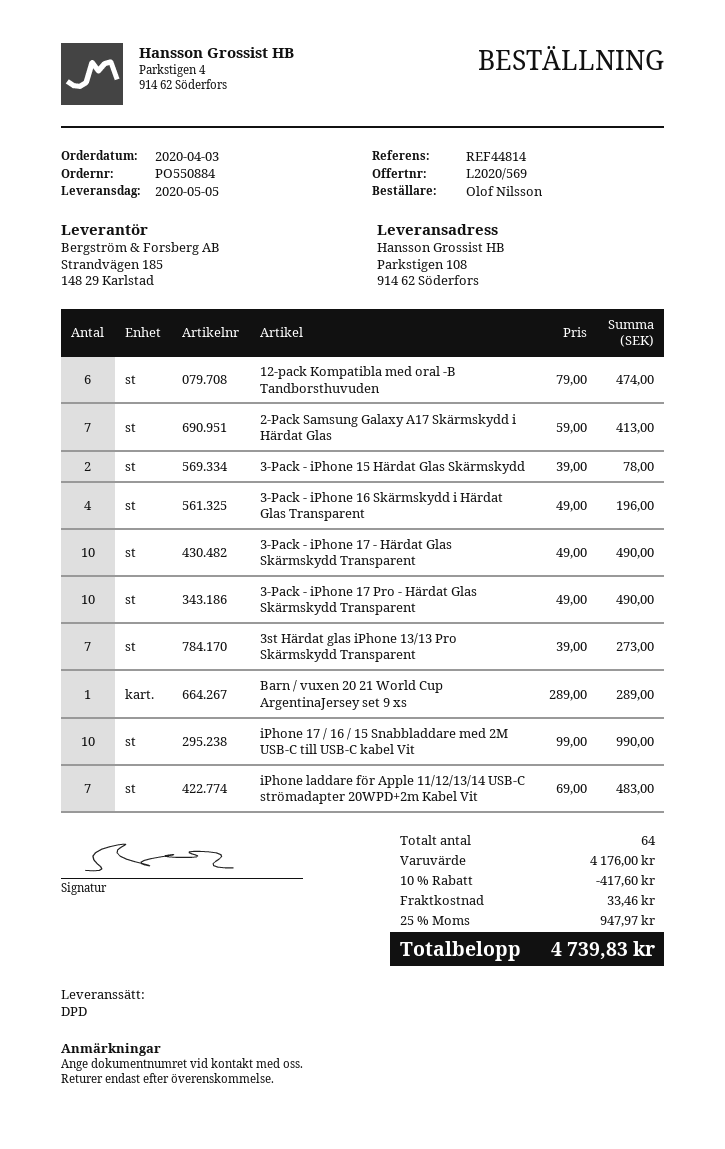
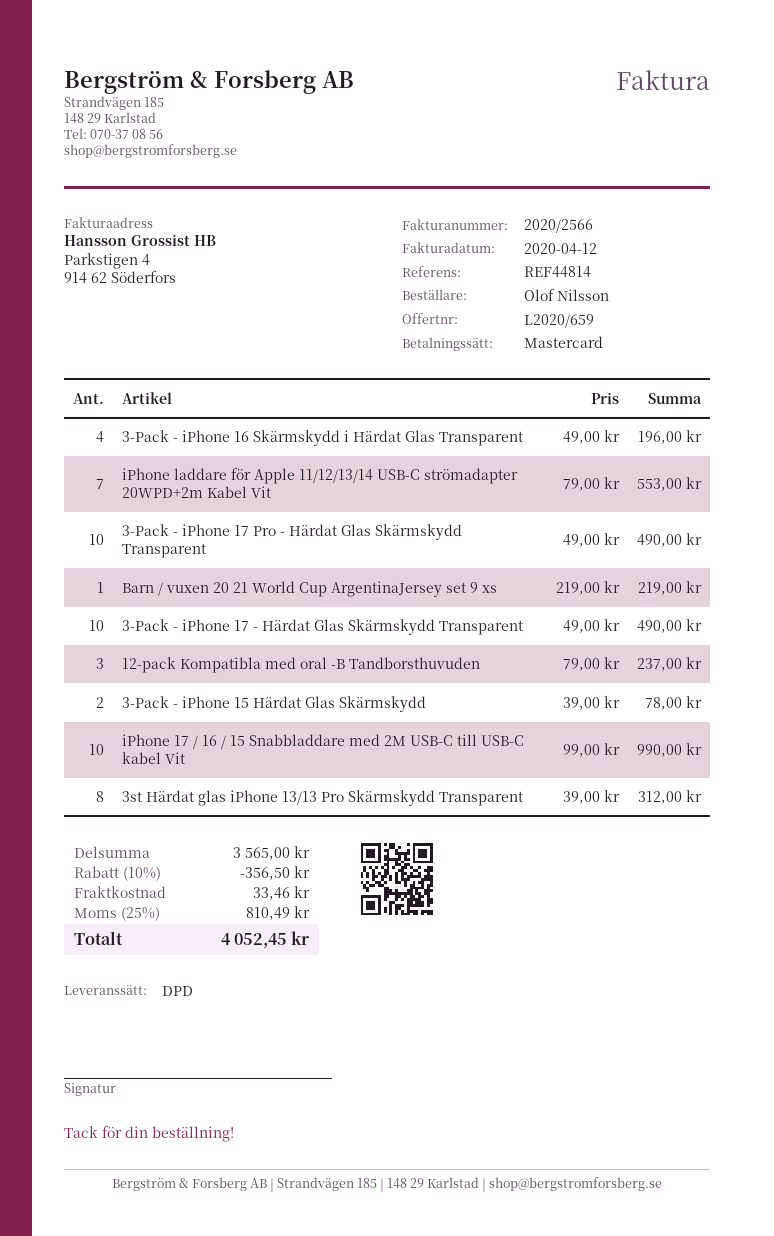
quote number: L2020/569 -> L2020/659
12-pack Kompatibla med oral -B Tandborsthuvuden: 6 x 79.00 = 474.00 -> 3 x 79.00 = 237.00
2-Pack Samsung Galaxy A17 Skärmskydd i Härdat Glas: 7 x 59.00 = 413.00 -> none
3st Härdat glas iPhone 13/13 Pro Skärmskydd Transparent: 7 x 39.00 = 273.00 -> 8 x 39.00 = 312.00
Barn / vuxen 20 21 World Cup ArgentinaJersey set 9 xs: 1 x 289.00 = 289.00 -> 1 x 219.00 = 219.00
iPhone laddare för Apple 11/12/13/14 USB-C strömadapter 20WPD+2m Kabel Vit: 7 x 69.00 = 483.00 -> 7 x 79.00 = 553.00
subtotal: 4176.00 -> 3565.00
discount: 10% = 417.60 -> 10% = 356.50
tax: 25% = 947.97 -> 25% = 810.49
total: 4739.83 -> 4052.45

